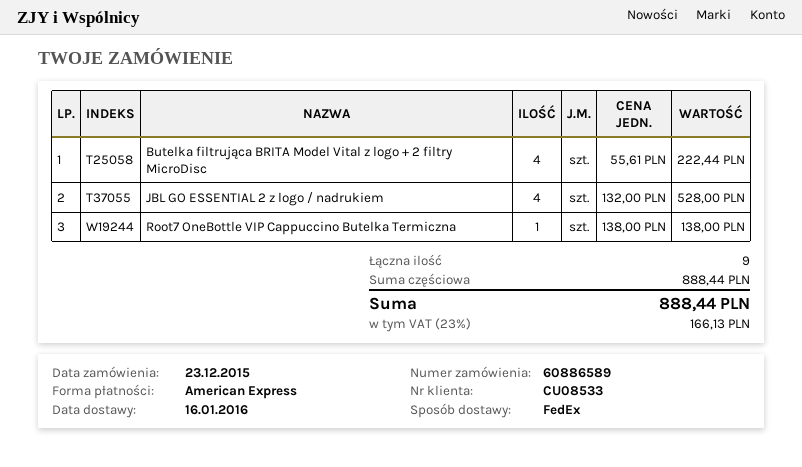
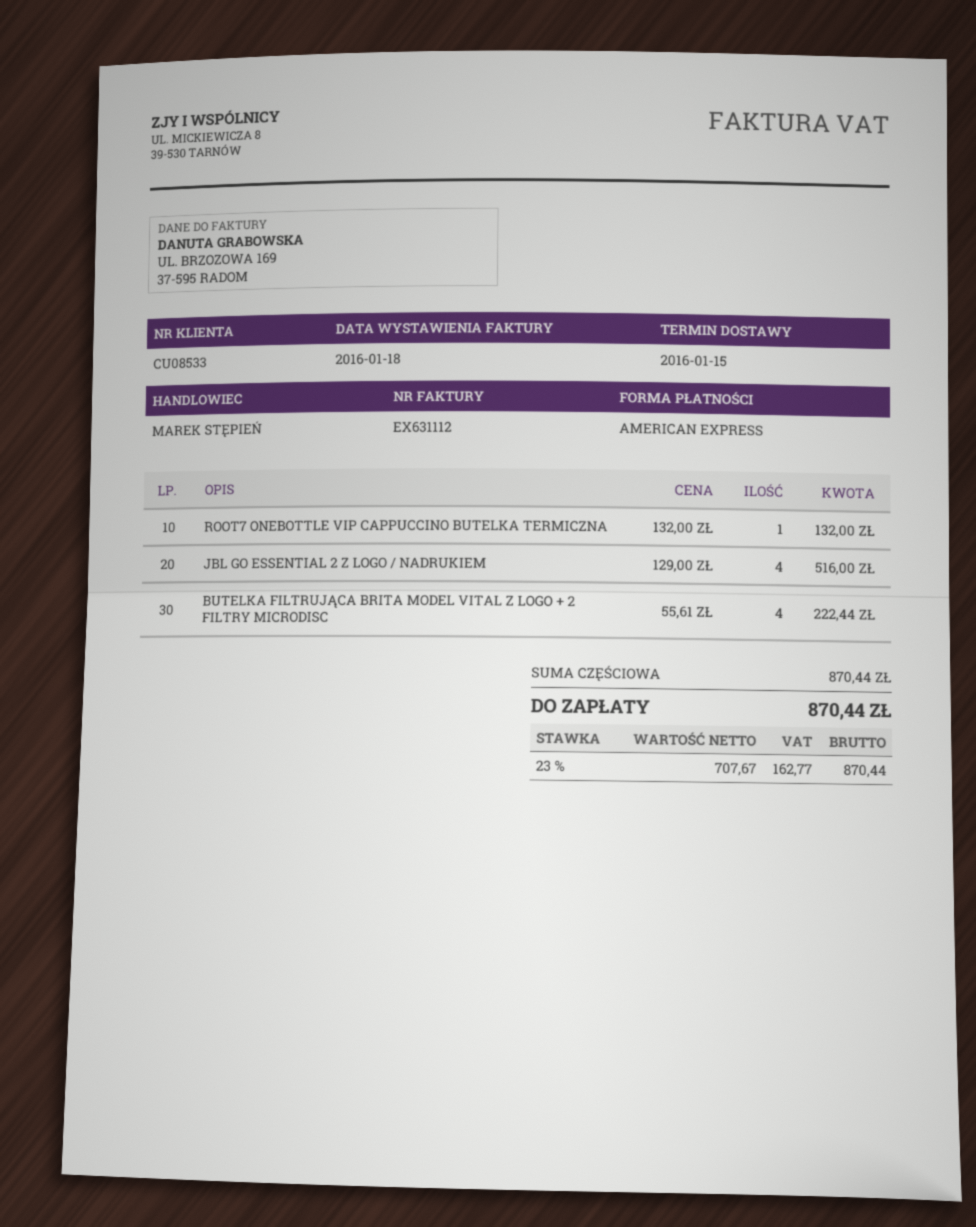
delivery date: 2016-01-16 -> 2016-01-15
JBL GO ESSENTIAL 2 z logo / nadrukiem: 4 x 132.00 = 528.00 -> 4 x 129.00 = 516.00
Root7 OneBottle VIP Cappuccino Butelka Termiczna: 1 x 138.00 = 138.00 -> 1 x 132.00 = 132.00
subtotal: 888.44 -> 870.44
tax: 23% = 166.13 -> 23% = 162.77
total: 888.44 -> 870.44

